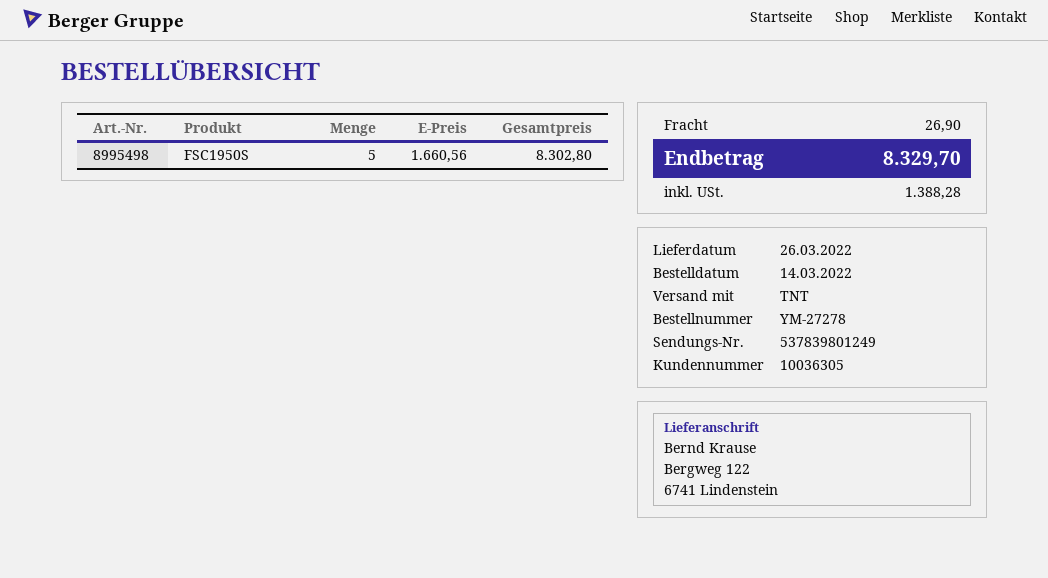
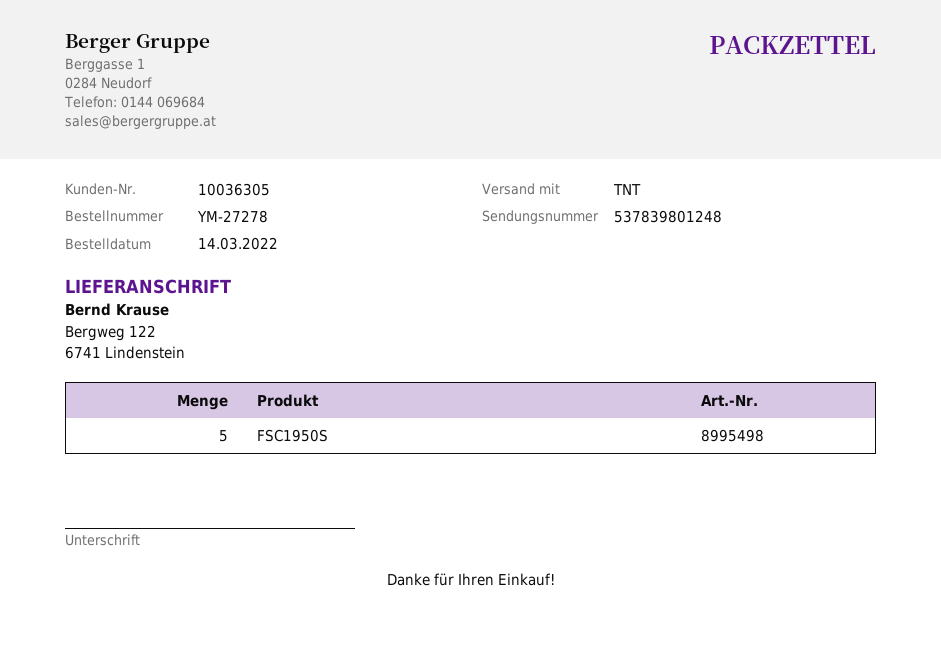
tracking number: 537839801249 -> 537839801248

